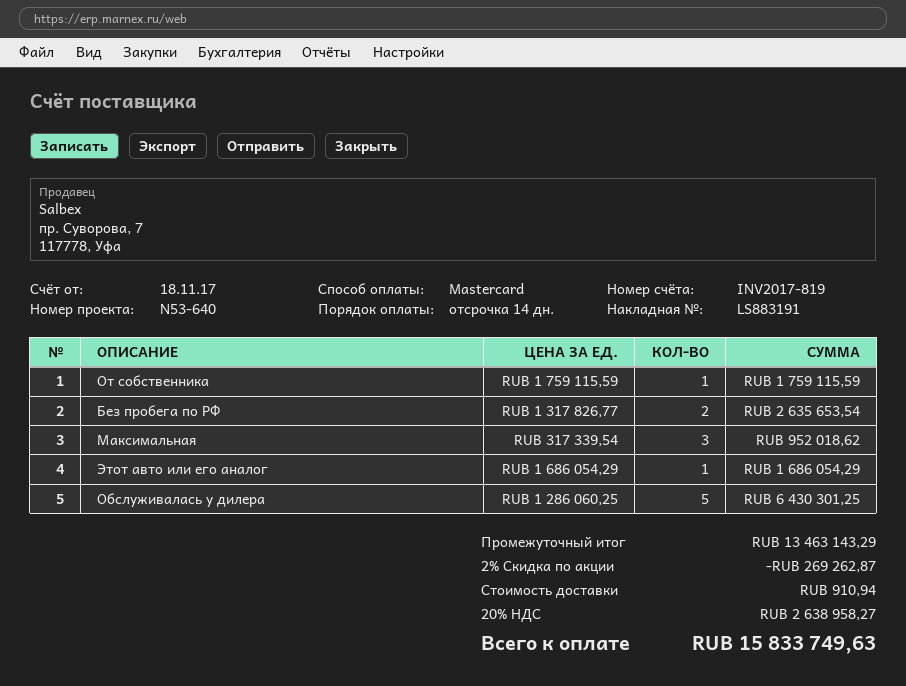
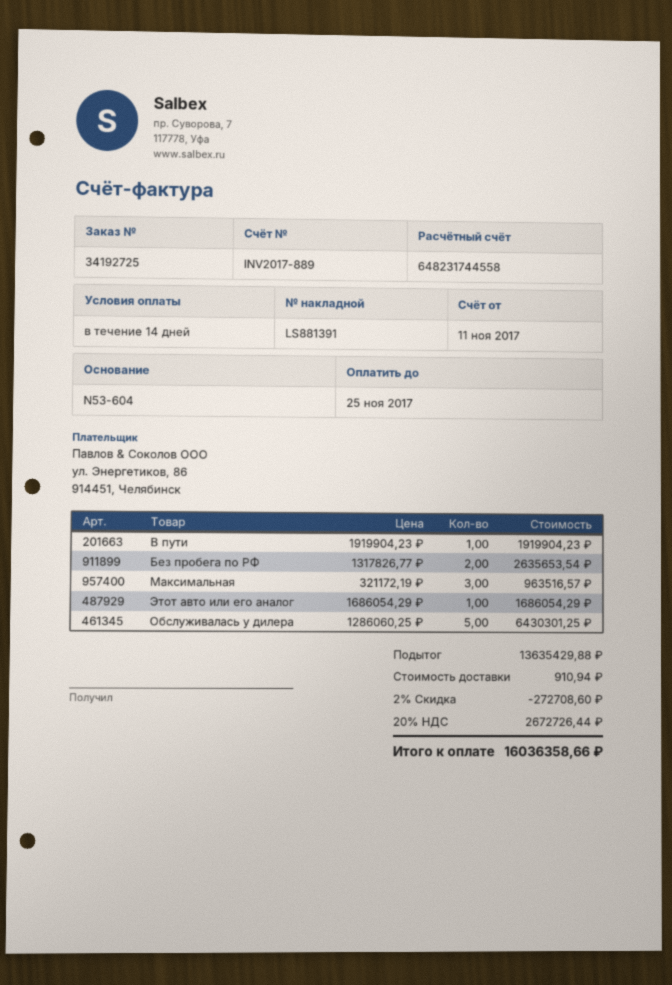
delivery note number: LS883191 -> LS881391
invoice number: INV2017-819 -> INV2017-889
invoice date: 2017-11-18 -> 2017-11-11
reference: N53-640 -> N53-604
От собственника: 1 x 1759115.59 = 1759115.59 -> none
Максимальная: 3 x 317339.54 = 952018.62 -> 3 x 321172.19 = 963516.57
В пути: none -> 1 x 1919904.23 = 1919904.23
subtotal: 13463143.29 -> 13635429.88
discount: 2% = 269262.87 -> 2% = 272708.60
tax: 20% = 2638958.27 -> 20% = 2672726.44
total: 15833749.63 -> 16036358.66

